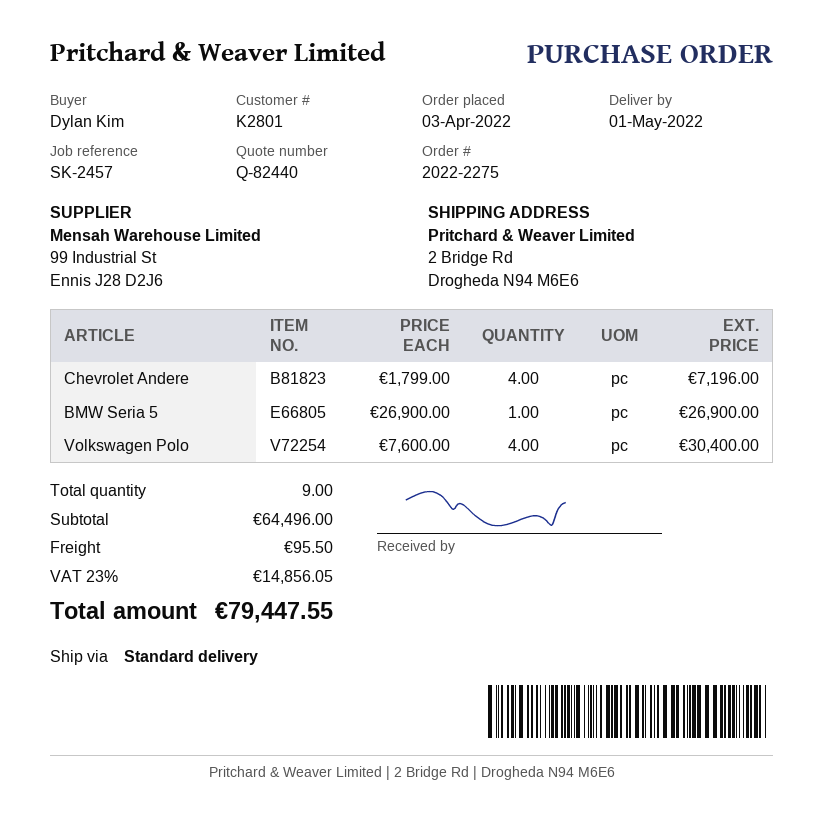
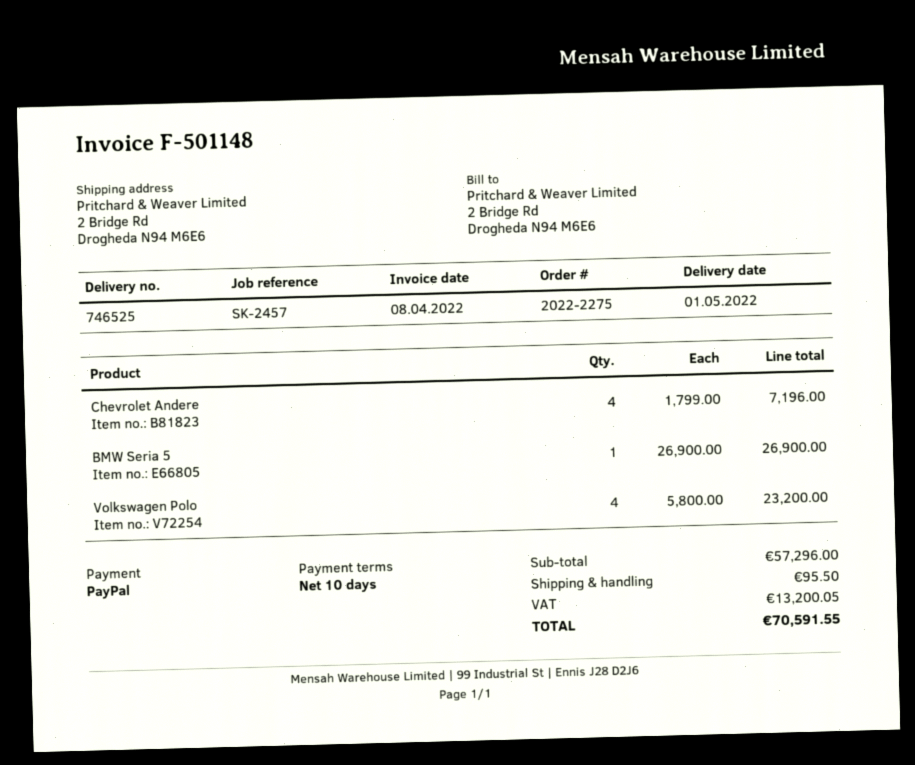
Volkswagen Polo: 4 x 7600.00 = 30400.00 -> 4 x 5800.00 = 23200.00
subtotal: 64496.00 -> 57296.00
tax: 14856.05 -> 13200.05
total: 79447.55 -> 70591.55

